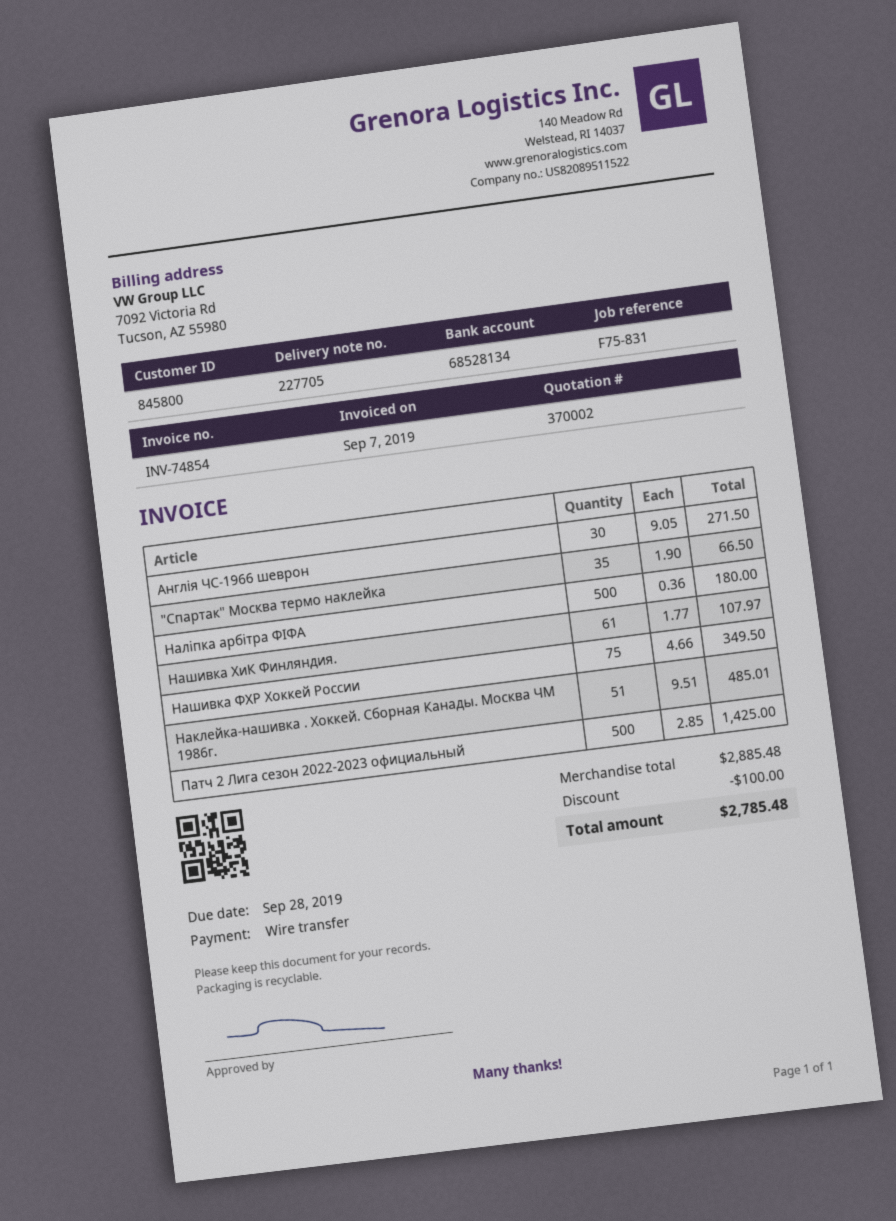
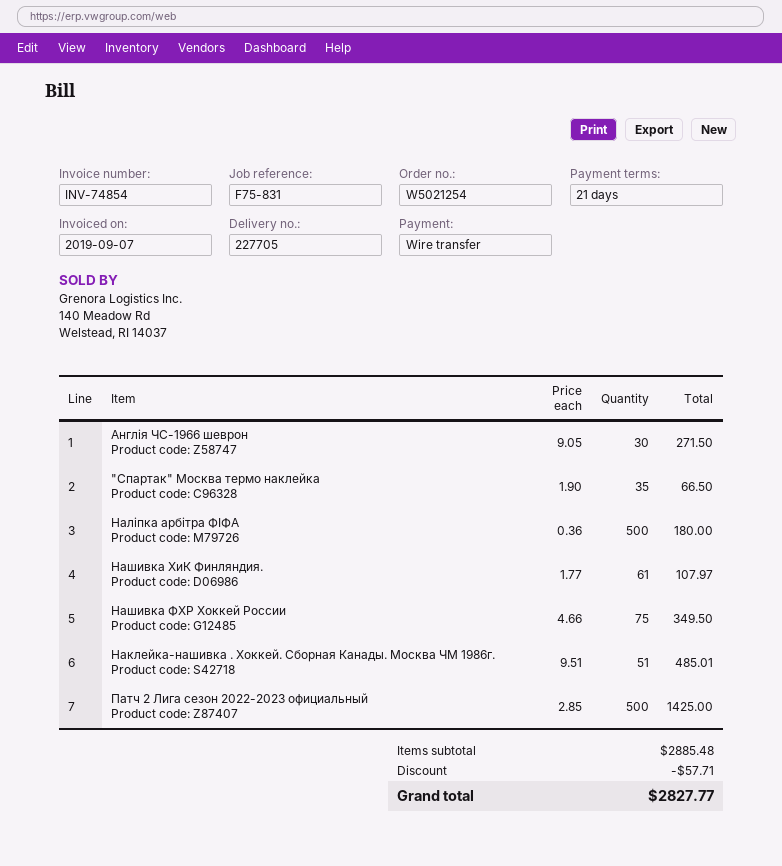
discount: 100.00 -> 57.71
total: 2785.48 -> 2827.77

